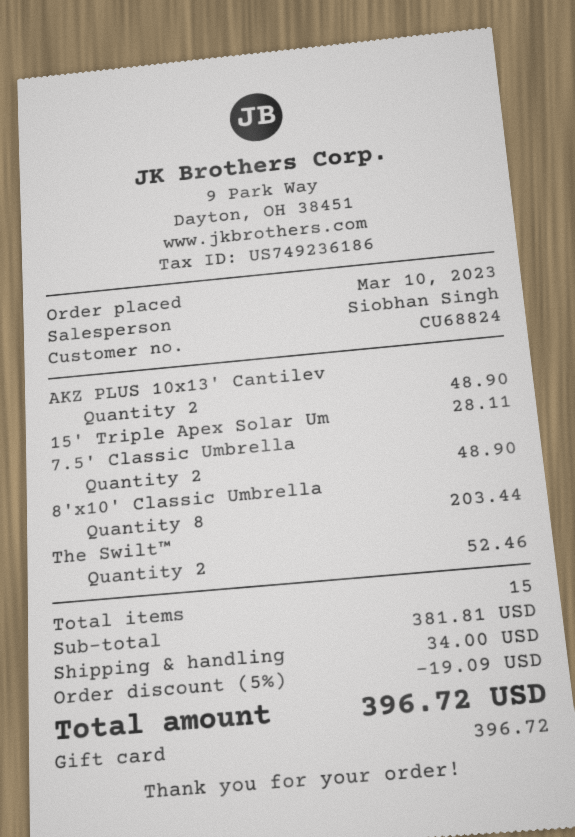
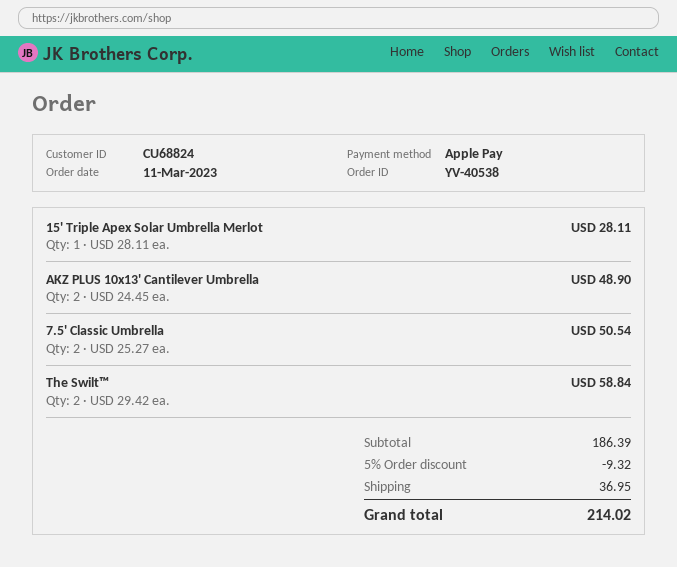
order date: 2023-03-10 -> 2023-03-11
payment method: gift card -> Apple Pay
7.5' Classic Umbrella: 2 for 48.90 -> 2 for 50.54
8'x10' Classic Umbrella: 8 for 203.44 -> none
The Swilt™: 2 for 52.46 -> 2 for 58.84
subtotal: 381.81 -> 186.39
discount: 5% = 19.09 -> 5% = 9.32
shipping: 34.00 -> 36.95
total: 396.72 -> 214.02

